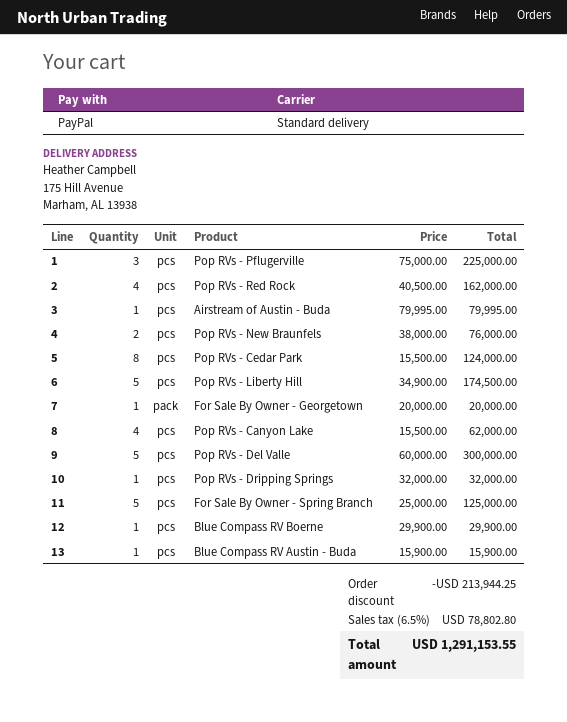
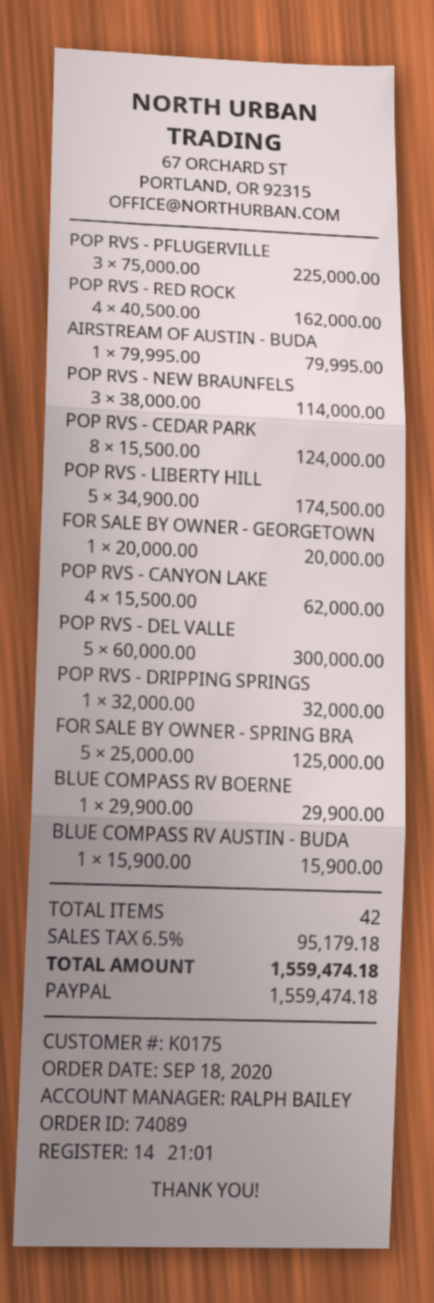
Pop RVs - New Braunfels: 2 x 38000.00 = 76000.00 -> 3 x 38000.00 = 114000.00
discount: 213944.25 -> none
tax: 6.5% = 78802.80 -> 6.5% = 95179.18
total: 1291153.55 -> 1559474.18

